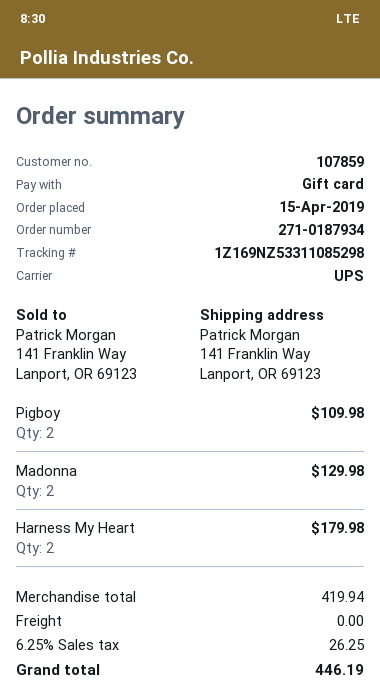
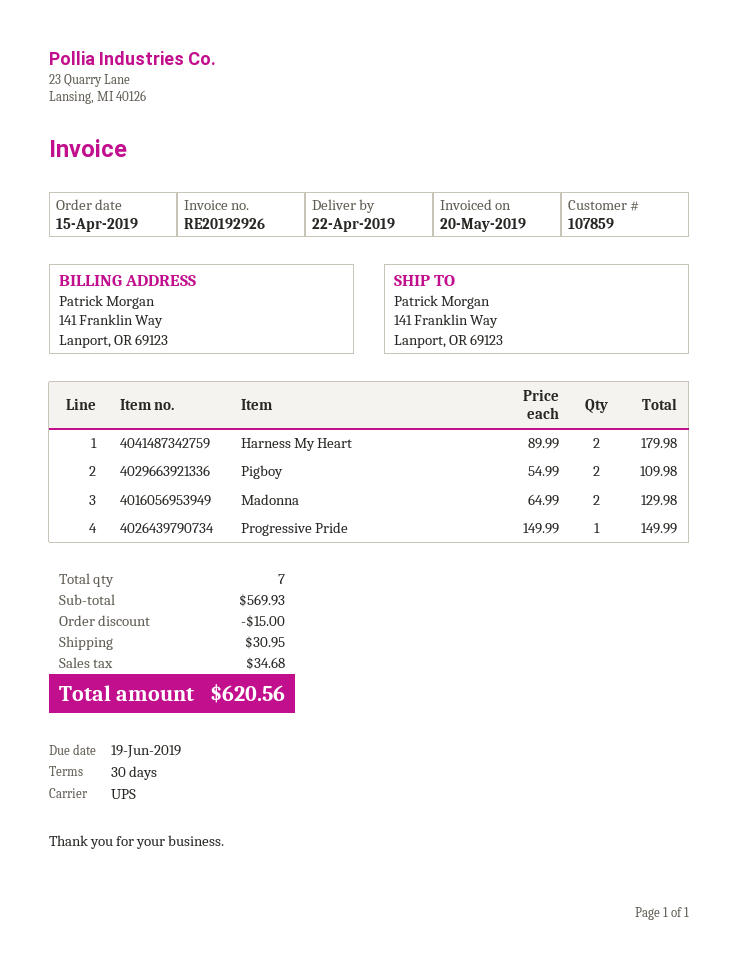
Progressive Pride: none -> 1 for 149.99
subtotal: 419.94 -> 569.93
discount: none -> 15.00
shipping: 0.00 -> 30.95
tax: 26.25 -> 34.68
total: 446.19 -> 620.56

